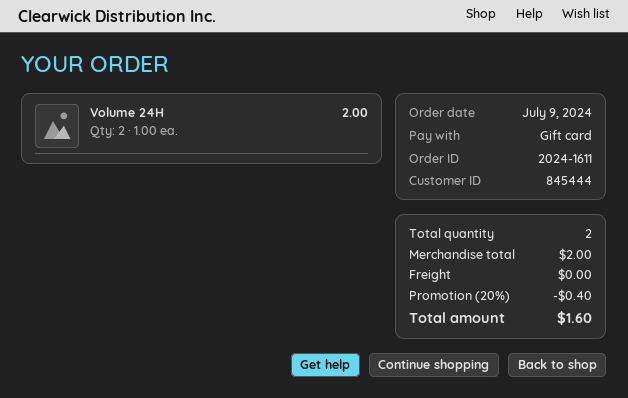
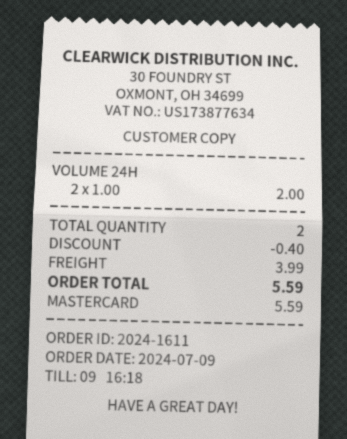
payment method: gift card -> Mastercard
shipping: 0.00 -> 3.99
total: 1.60 -> 5.59

